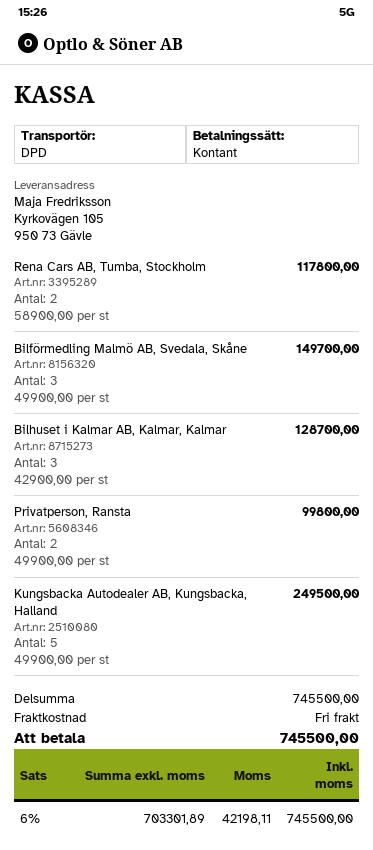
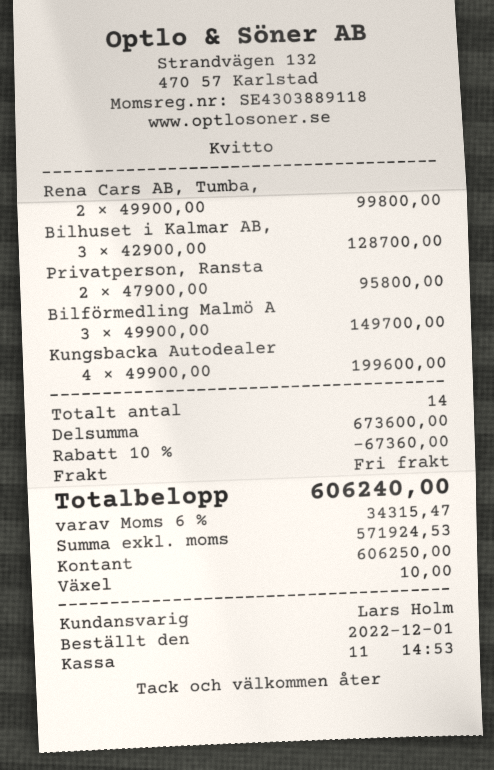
Rena Cars AB, Tumba, Stockholm: 2 x 58900.00 = 117800.00 -> 2 x 49900.00 = 99800.00
Privatperson, Ransta: 2 x 49900.00 = 99800.00 -> 2 x 47900.00 = 95800.00
Kungsbacka Autodealer AB, Kungsbacka, Halland: 5 x 49900.00 = 249500.00 -> 4 x 49900.00 = 199600.00
subtotal: 745500.00 -> 673600.00
discount: none -> 10% = 67360.00
net: 703301.89 -> 571924.53
tax: 6% = 42198.11 -> 6% = 34315.47
total: 745500.00 -> 606240.00

